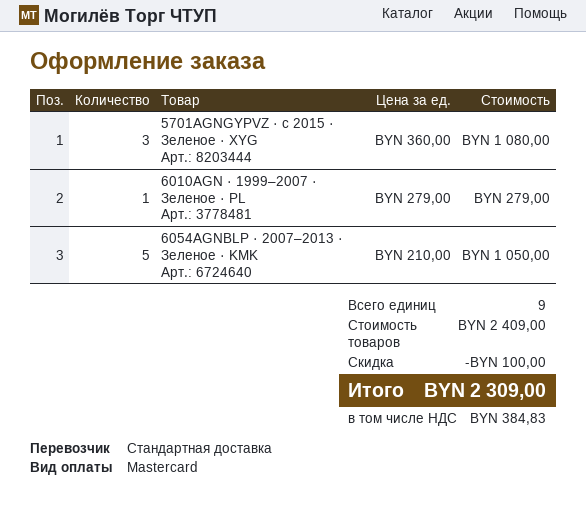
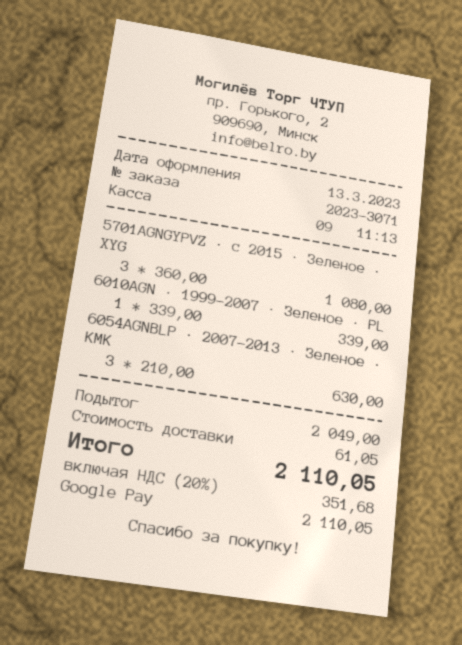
payment method: Mastercard -> Google Pay
6010AGN · 1999–2007 · Зеленое · PL: 1 x 279.00 = 279.00 -> 1 x 339.00 = 339.00
6054AGNBLP · 2007–2013 · Зеленое · KMK: 5 x 210.00 = 1050.00 -> 3 x 210.00 = 630.00
subtotal: 2409.00 -> 2049.00
discount: 100.00 -> none
shipping: none -> 61.05
tax: 384.83 -> 351.68
total: 2309.00 -> 2110.05

